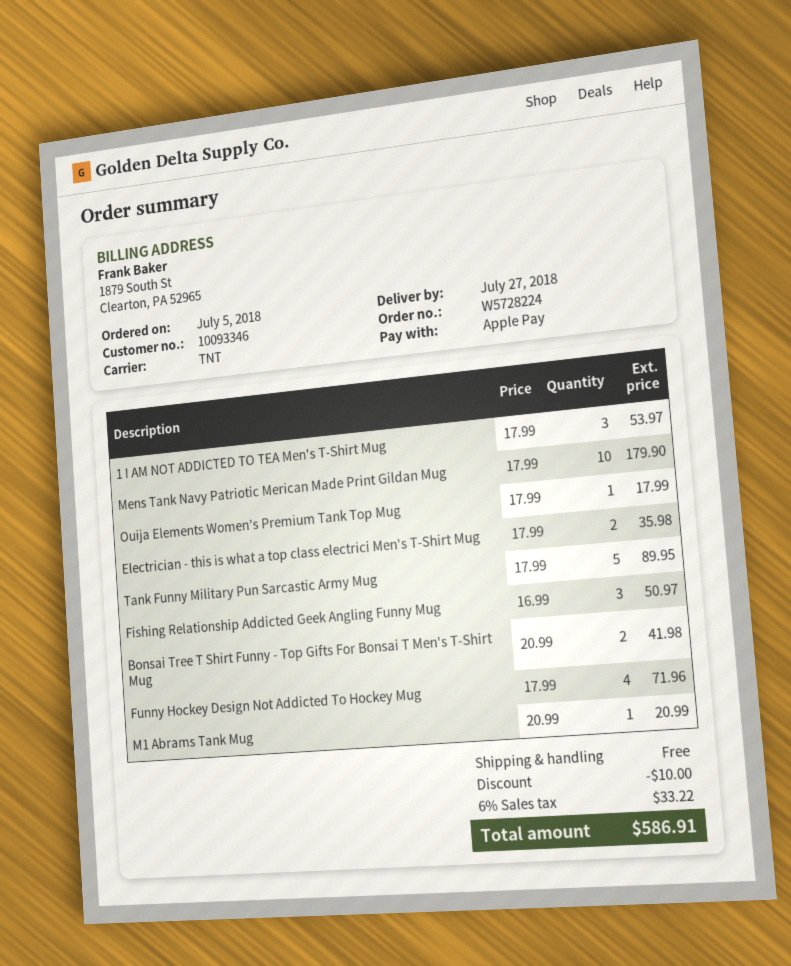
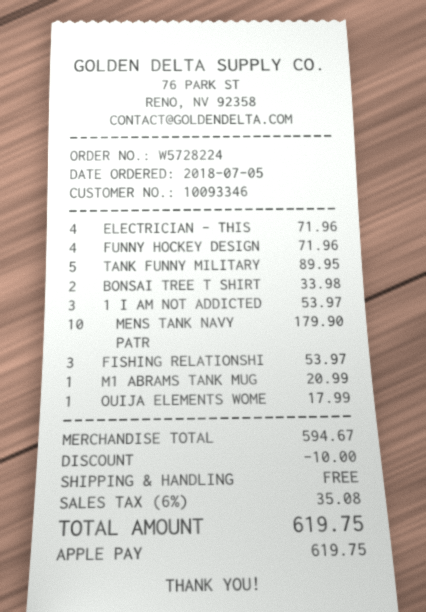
Electrician - this is what a top class electrici Men's T-Shirt Mug: 2 for 35.98 -> 4 for 71.96
Fishing Relationship Addicted Geek Angling Funny Mug: 3 for 50.97 -> 3 for 53.97
Bonsai Tree T Shirt Funny - Top Gifts For Bonsai T Men's T-Shirt Mug: 2 for 41.98 -> 2 for 33.98
tax: 6% = 33.22 -> 6% = 35.08
total: 586.91 -> 619.75

